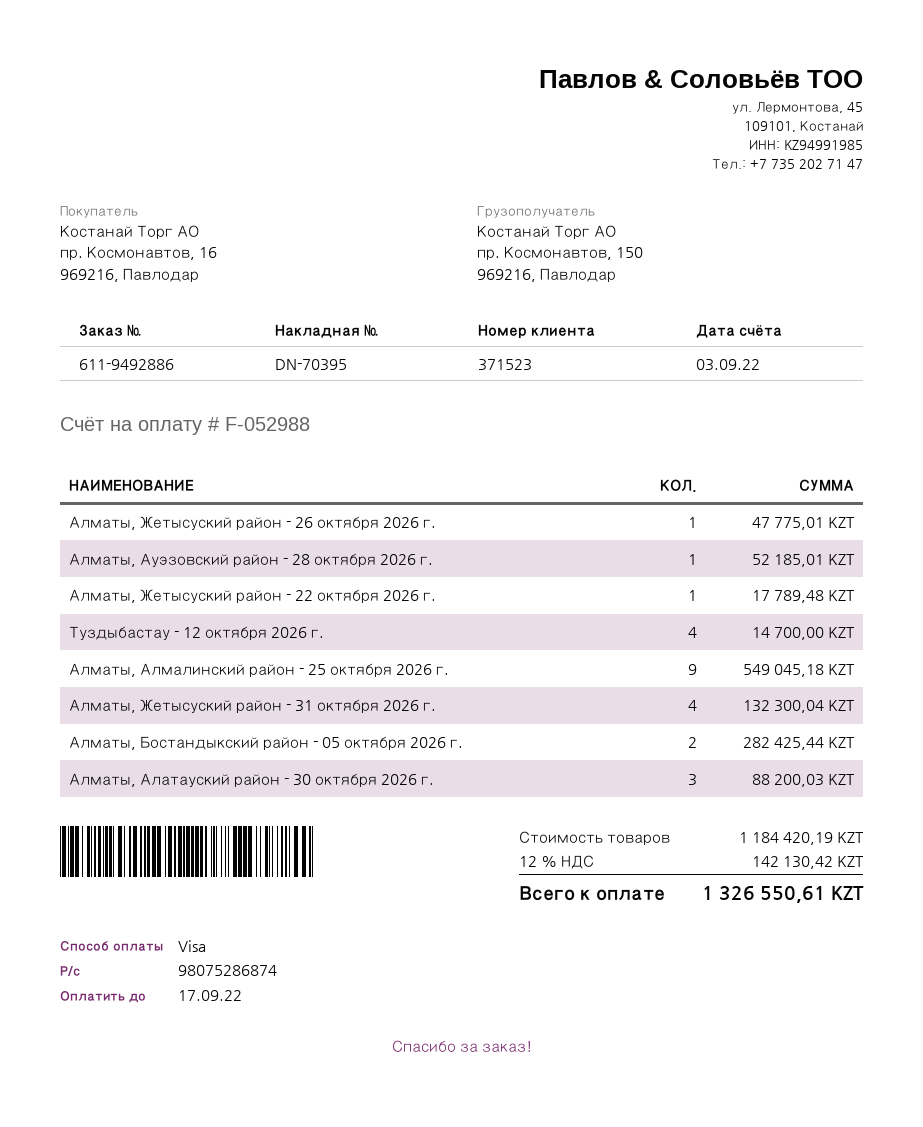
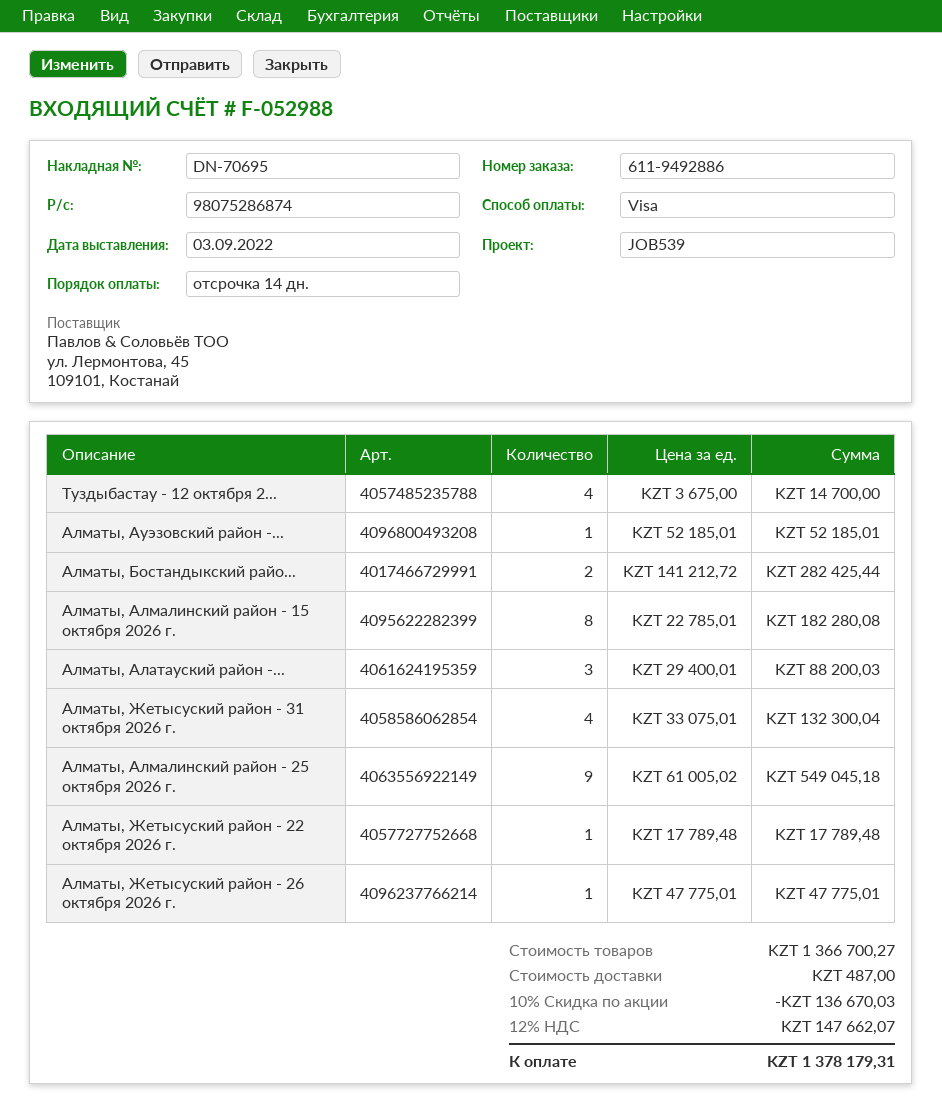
delivery note number: DN-70395 -> DN-70695
Алматы, Алмалинский район - 15 октября 2026 г.: none -> 8 for 182280.08
subtotal: 1184420.19 -> 1366700.27
discount: none -> 10% = 136670.03
shipping: none -> 487.00
tax: 12% = 142130.42 -> 12% = 147662.07
total: 1326550.61 -> 1378179.31

